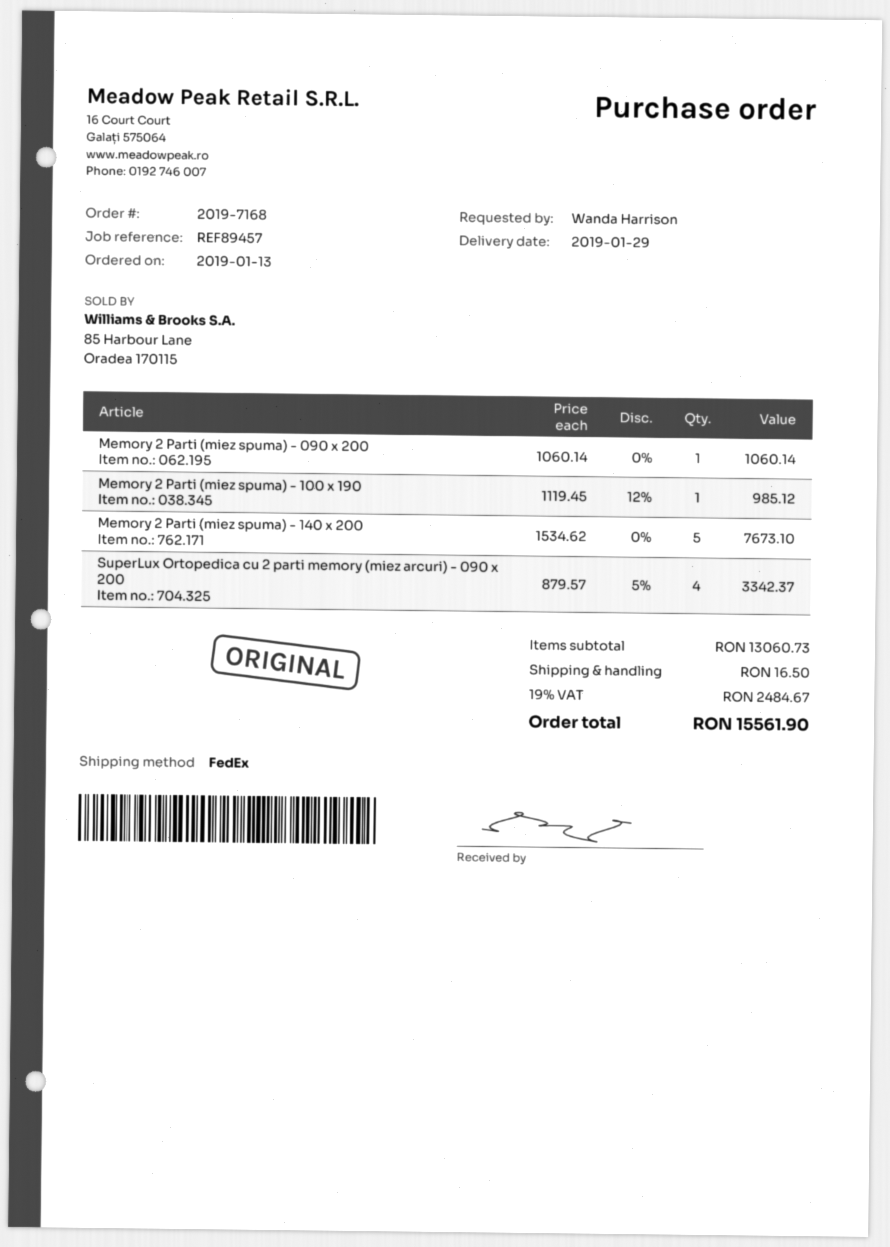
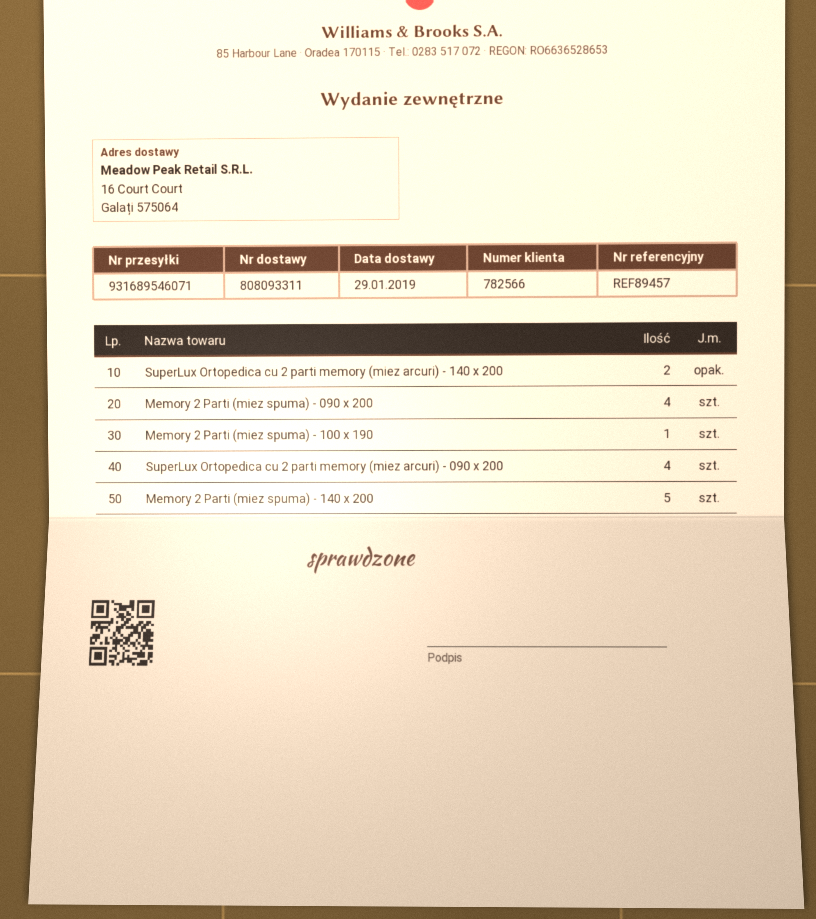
Memory 2 Parti (miez spuma) - 090 x 200: 1 -> 4
SuperLux Ortopedica cu 2 parti memory (miez arcuri) - 140 x 200: none -> 2

